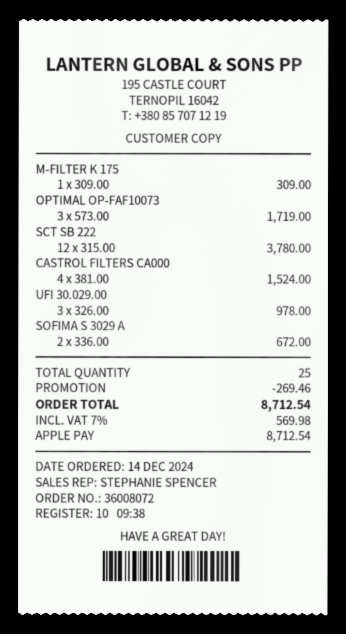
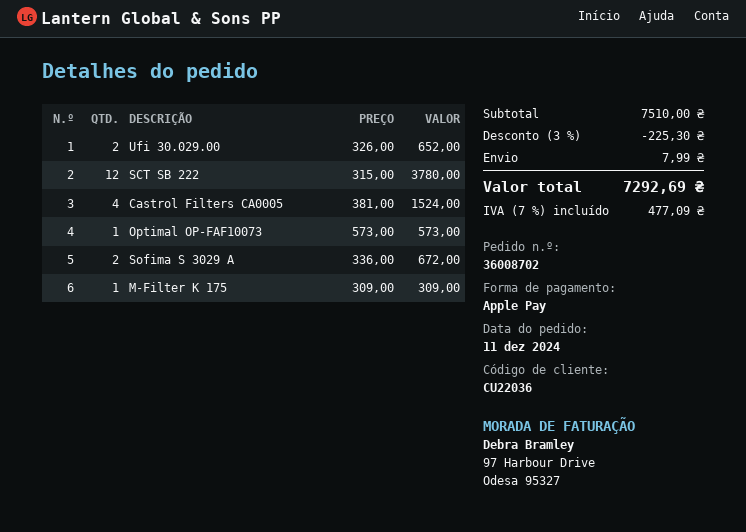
order number: 36008072 -> 36008702
order date: 2024-12-14 -> 2024-12-11
OPTIMAL OP-FAF10073: 3 x 573.00 = 1719.00 -> 1 x 573.00 = 573.00
UFI 30.029.00: 3 x 326.00 = 978.00 -> 2 x 326.00 = 652.00
discount: 269.46 -> 225.30
shipping: none -> 7.99
tax: 7% = 569.98 -> 7% = 477.09
total: 8712.54 -> 7292.69

